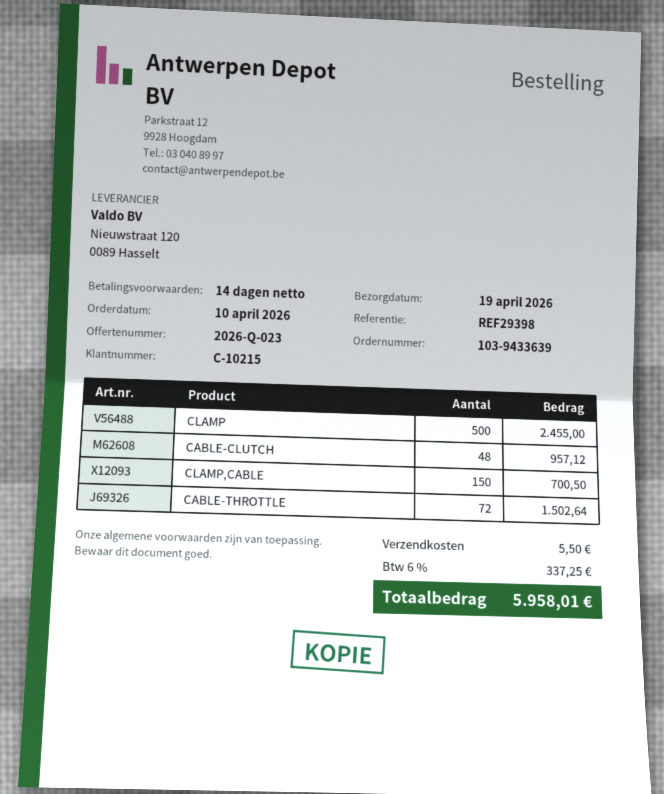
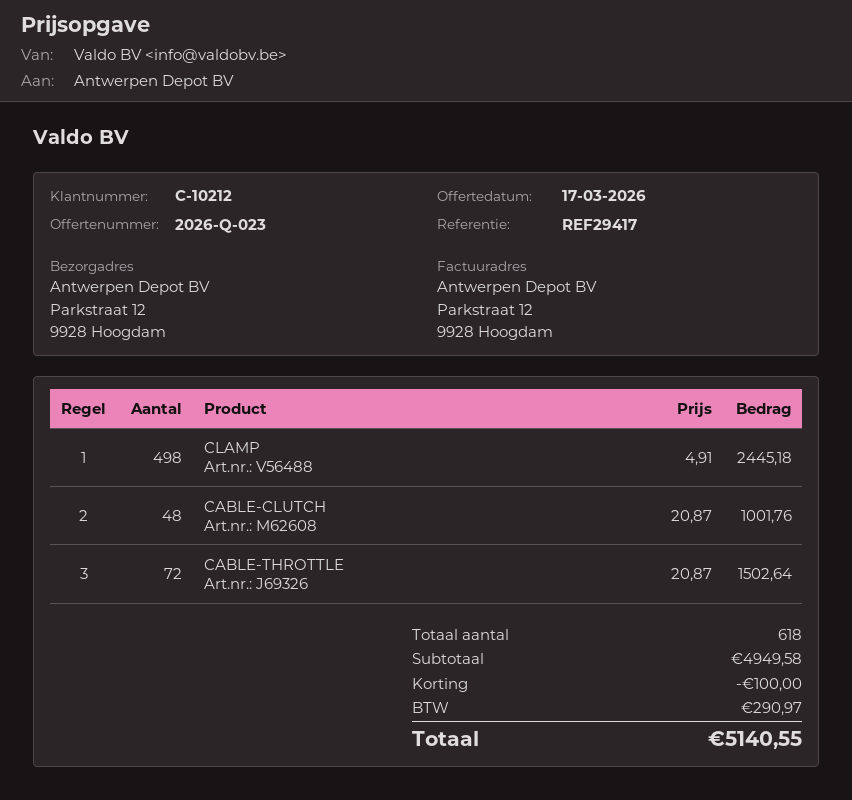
customer number: C-10215 -> C-10212
reference: REF29398 -> REF29417
CLAMP: 500 for 2455.00 -> 498 for 2445.18
CABLE-CLUTCH: 48 for 957.12 -> 48 for 1001.76
CLAMP,CABLE: 150 for 700.50 -> none
discount: none -> 100.00
shipping: 5.50 -> none
tax: 337.25 -> 290.97
total: 5958.01 -> 5140.55

